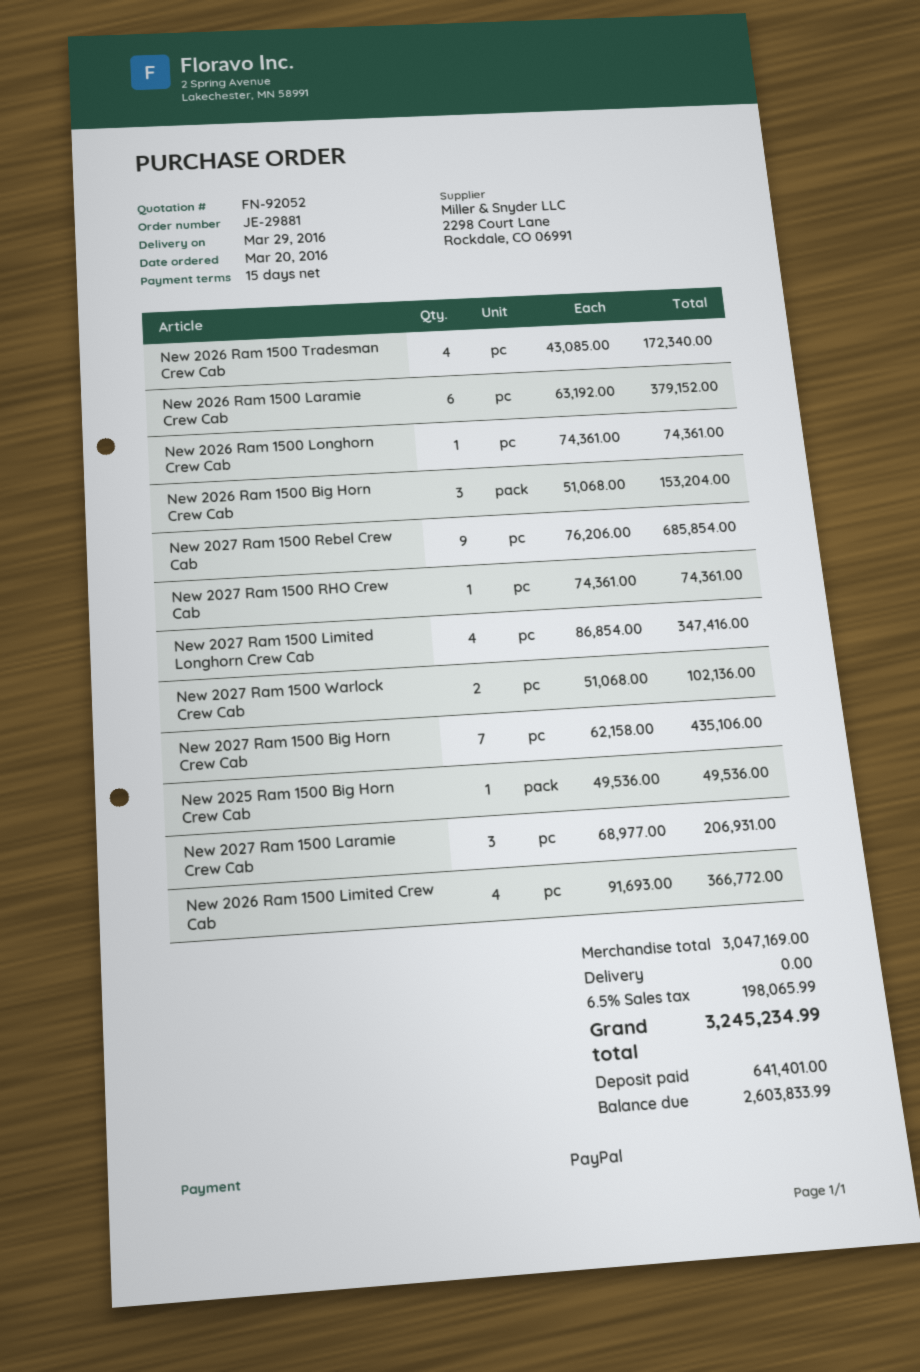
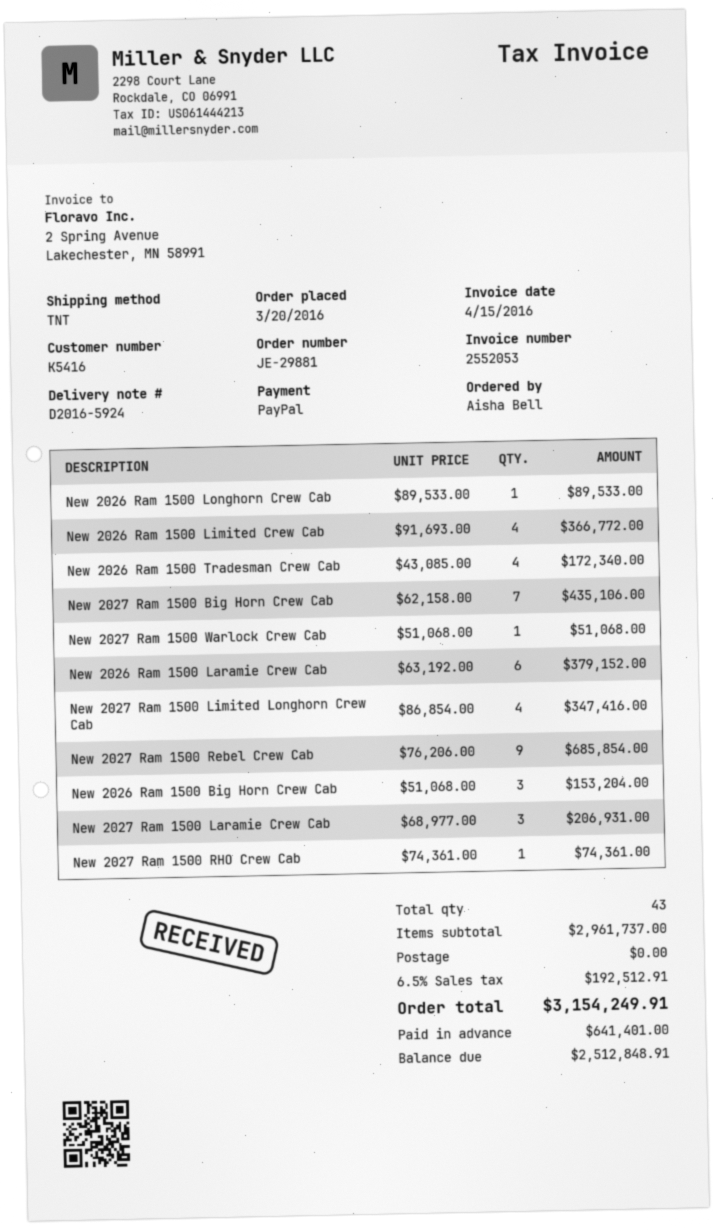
New 2026 Ram 1500 Longhorn Crew Cab: 1 x 74361.00 = 74361.00 -> 1 x 89533.00 = 89533.00
New 2027 Ram 1500 Warlock Crew Cab: 2 x 51068.00 = 102136.00 -> 1 x 51068.00 = 51068.00
New 2025 Ram 1500 Big Horn Crew Cab: 1 x 49536.00 = 49536.00 -> none
subtotal: 3047169.00 -> 2961737.00
tax: 6.5% = 198065.99 -> 6.5% = 192512.91
total: 3245234.99 -> 3154249.91
balance: 2603833.99 -> 2512848.91

